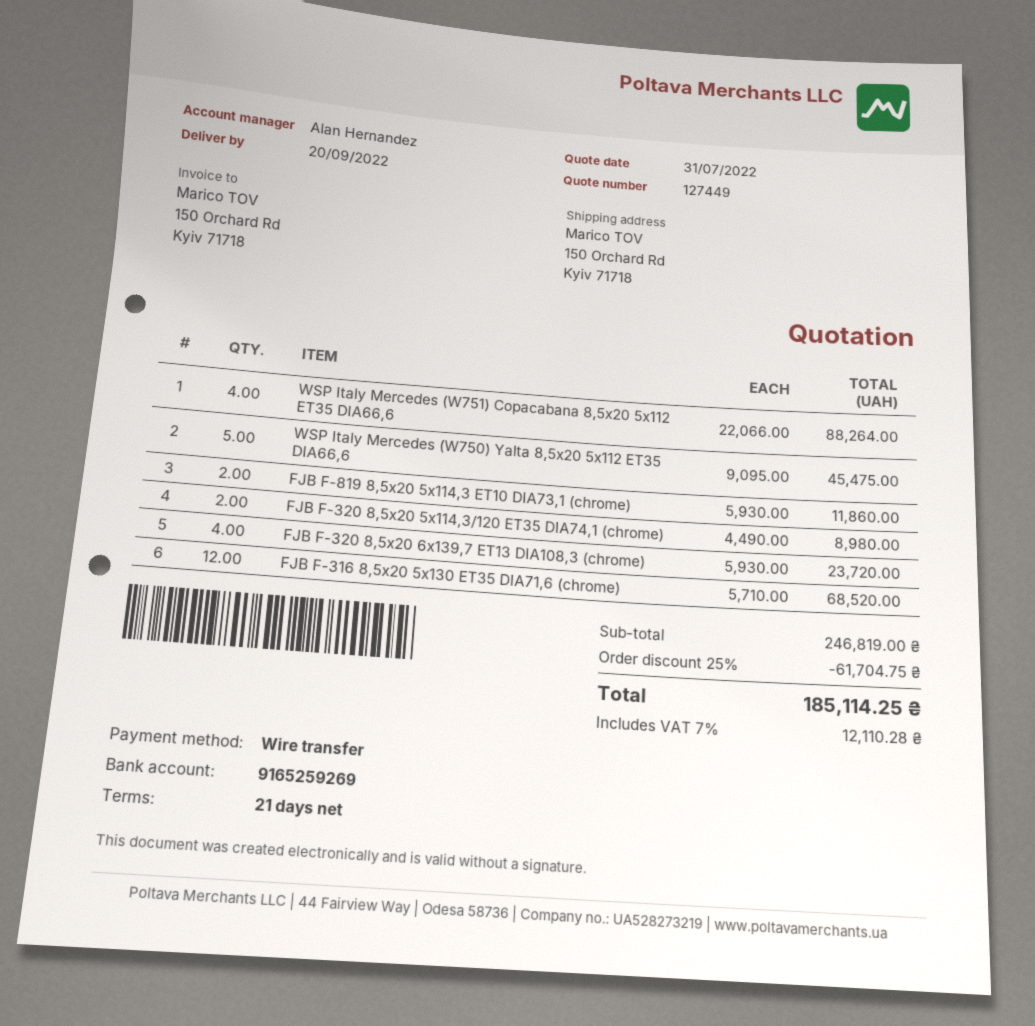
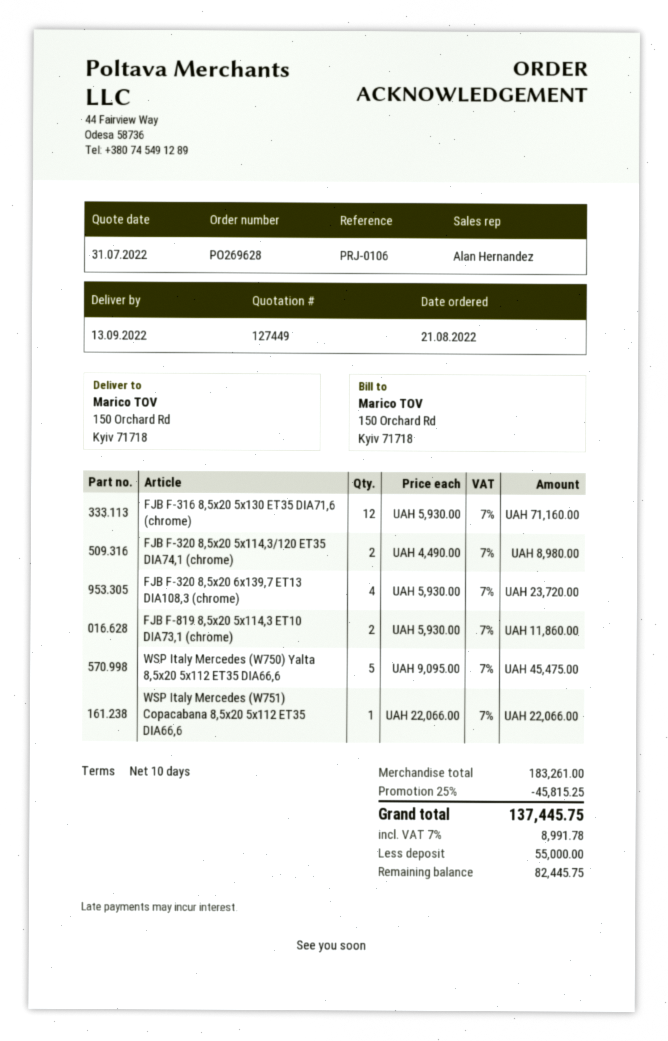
delivery date: 2022-09-20 -> 2022-09-13
payment terms: 21 days -> 10 days
WSP Italy Mercedes (W751) Copacabana 8,5x20 5x112 ET35 DIA66,6: 4 x 22066.00 = 88264.00 -> 1 x 22066.00 = 22066.00
FJB F-316 8,5x20 5x130 ET35 DIA71,6 (chrome): 12 x 5710.00 = 68520.00 -> 12 x 5930.00 = 71160.00
subtotal: 246819.00 -> 183261.00
discount: 25% = 61704.75 -> 25% = 45815.25
tax: 7% = 12110.28 -> 7% = 8991.78
total: 185114.25 -> 137445.75

